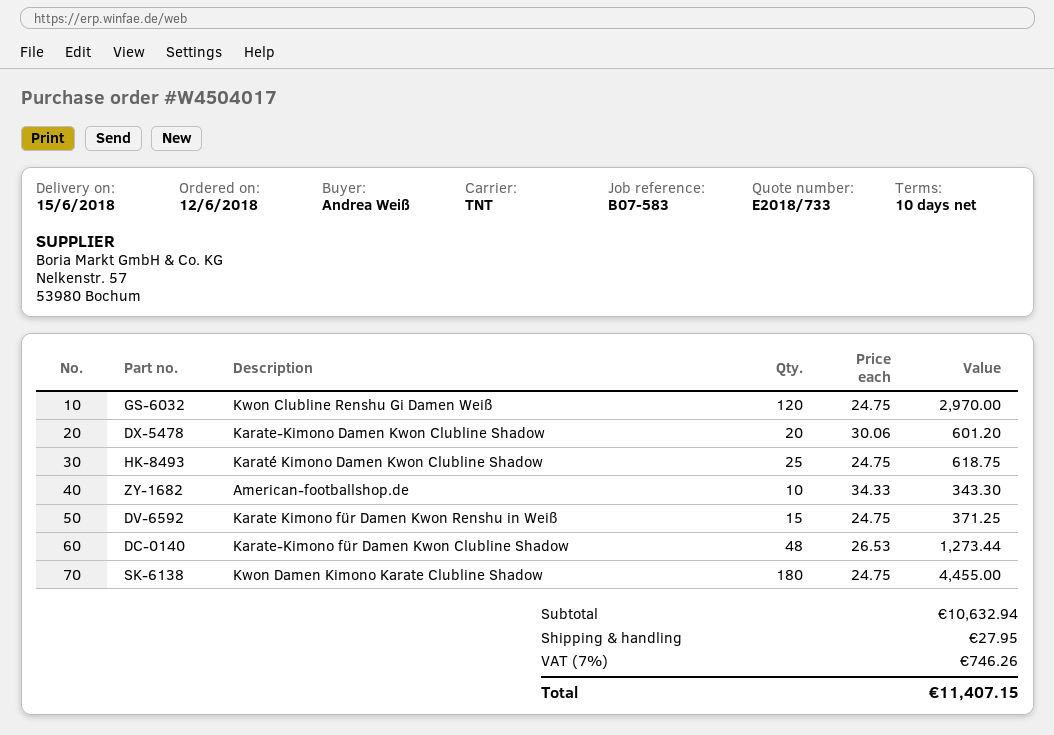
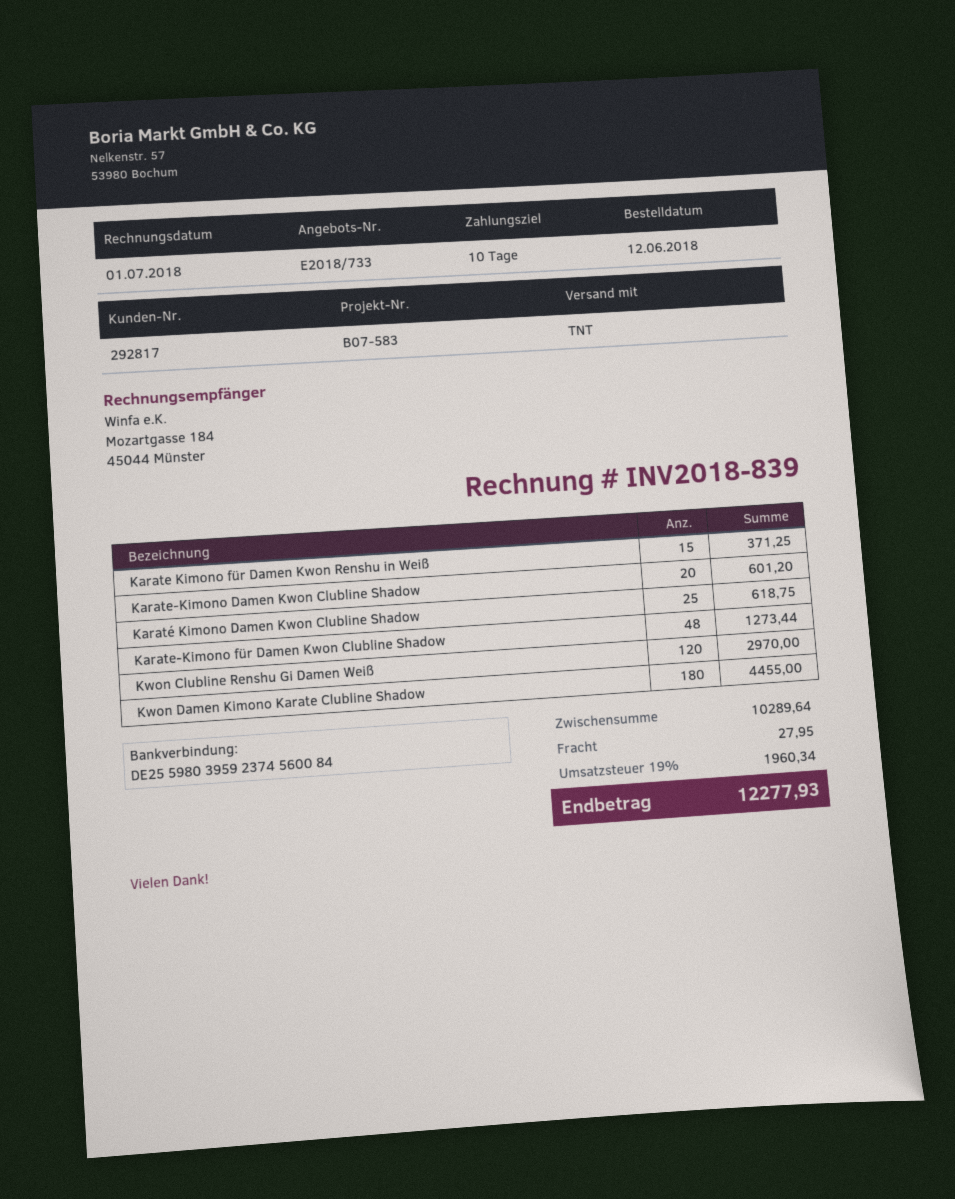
American-footballshop.de: 10 for 343.30 -> none
subtotal: 10632.94 -> 10289.64
tax: 7% = 746.26 -> 19% = 1960.34
total: 11407.15 -> 12277.93

